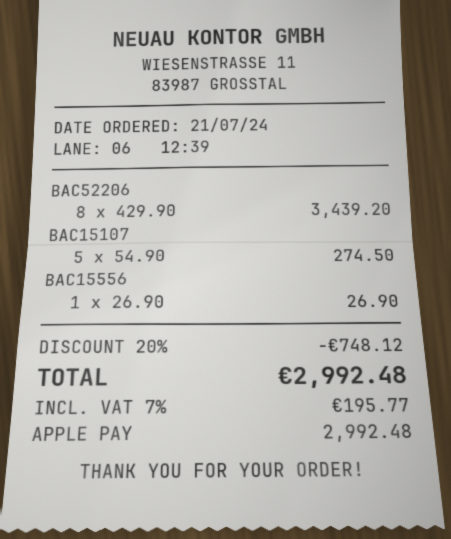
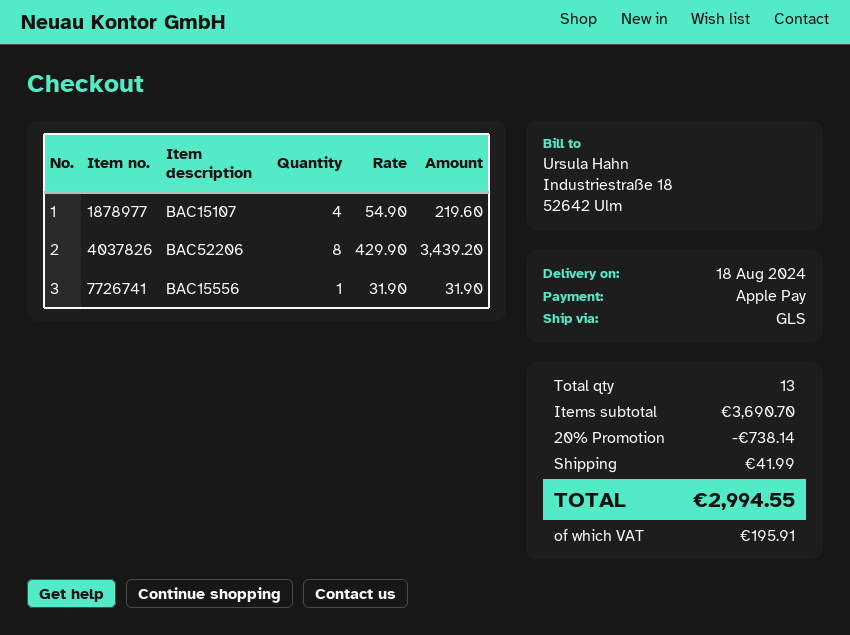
BAC15107: 5 x 54.90 = 274.50 -> 4 x 54.90 = 219.60
BAC15556: 1 x 26.90 = 26.90 -> 1 x 31.90 = 31.90
discount: 20% = 748.12 -> 20% = 738.14
shipping: none -> 41.99
tax: 195.77 -> 195.91
total: 2992.48 -> 2994.55

